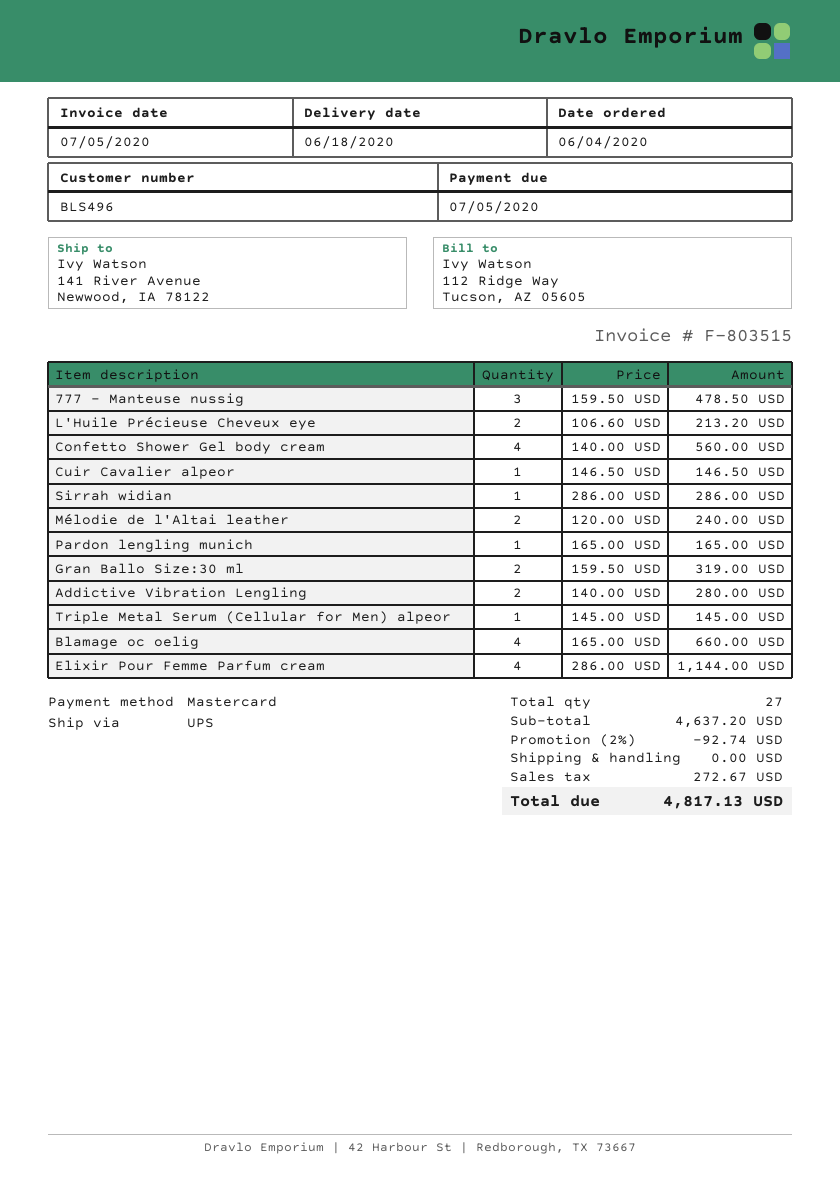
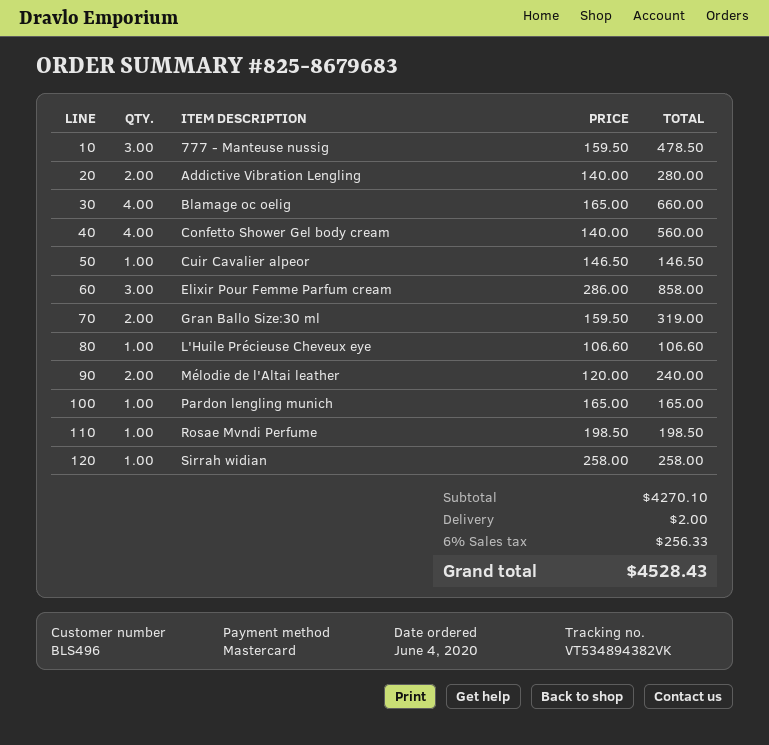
L'Huile Précieuse Cheveux eye: 2 x 106.60 = 213.20 -> 1 x 106.60 = 106.60
Sirrah widian: 1 x 286.00 = 286.00 -> 1 x 258.00 = 258.00
Triple Metal Serum (Cellular for Men) alpeor: 1 x 145.00 = 145.00 -> none
Elixir Pour Femme Parfum cream: 4 x 286.00 = 1144.00 -> 3 x 286.00 = 858.00
Rosae Mvndi Perfume: none -> 1 x 198.50 = 198.50
subtotal: 4637.20 -> 4270.10
discount: 2% = 92.74 -> none
shipping: 0.00 -> 2.00
tax: 272.67 -> 256.33
total: 4817.13 -> 4528.43

